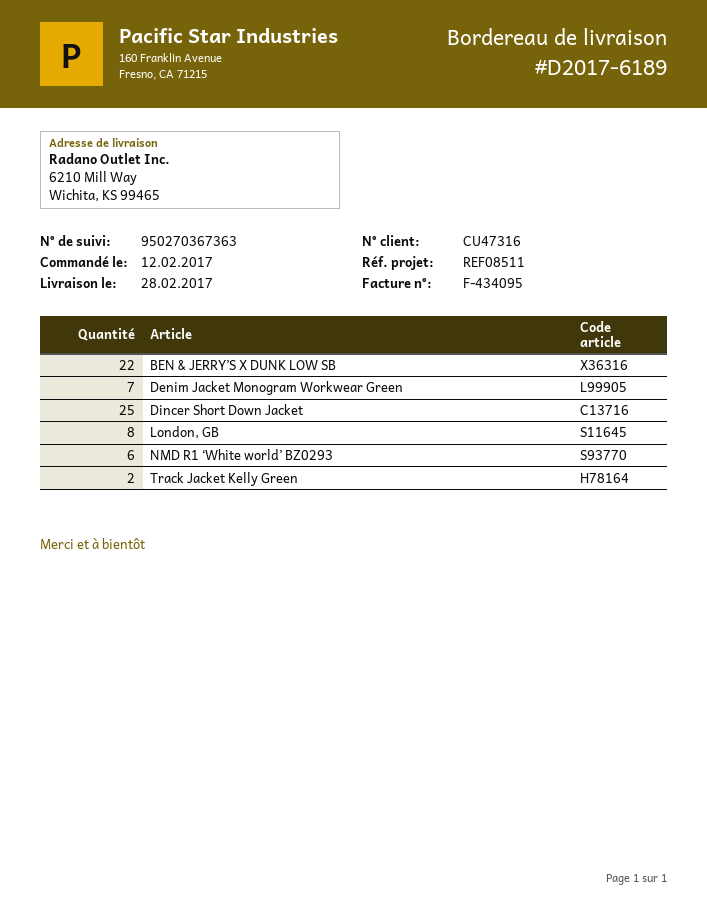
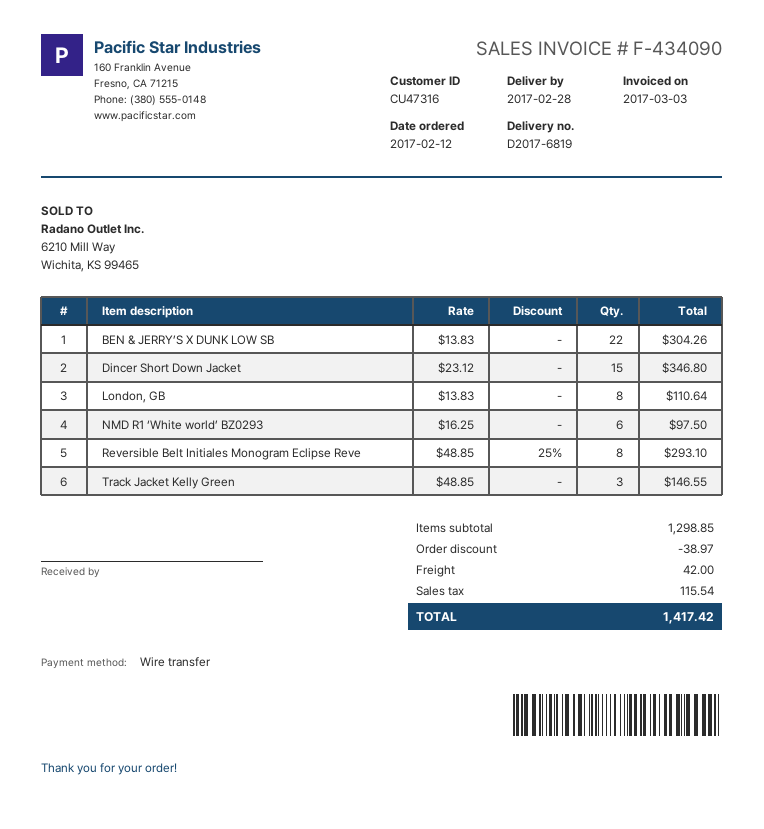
delivery note number: D2017-6189 -> D2017-6819
invoice number: F-434095 -> F-434090
Denim Jacket Monogram Workwear Green: 7 -> none
Dincer Short Down Jacket: 25 -> 15
Track Jacket Kelly Green: 2 -> 3
Reversible Belt Initiales Monogram Eclipse Reve: none -> 8

